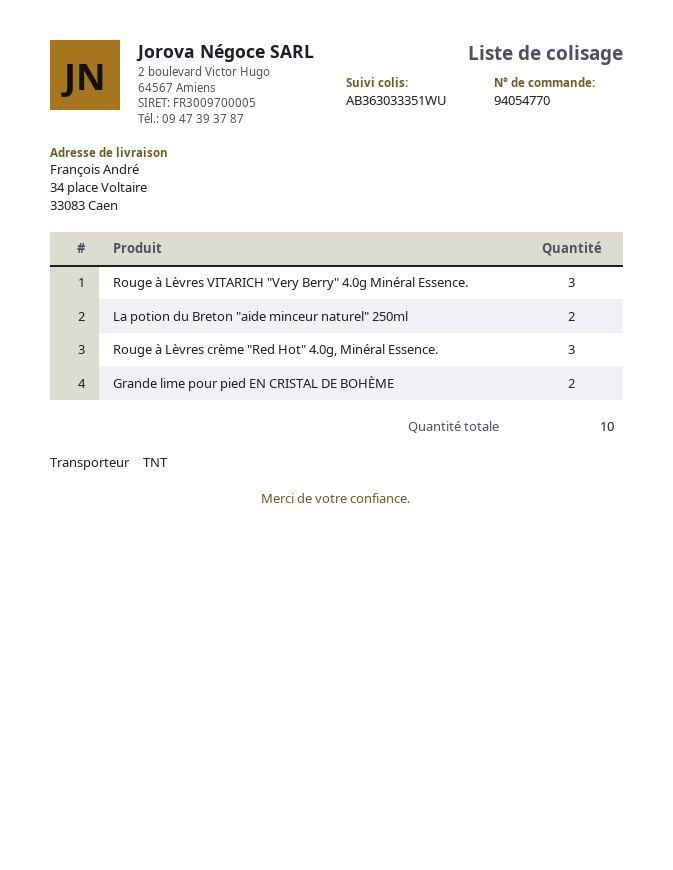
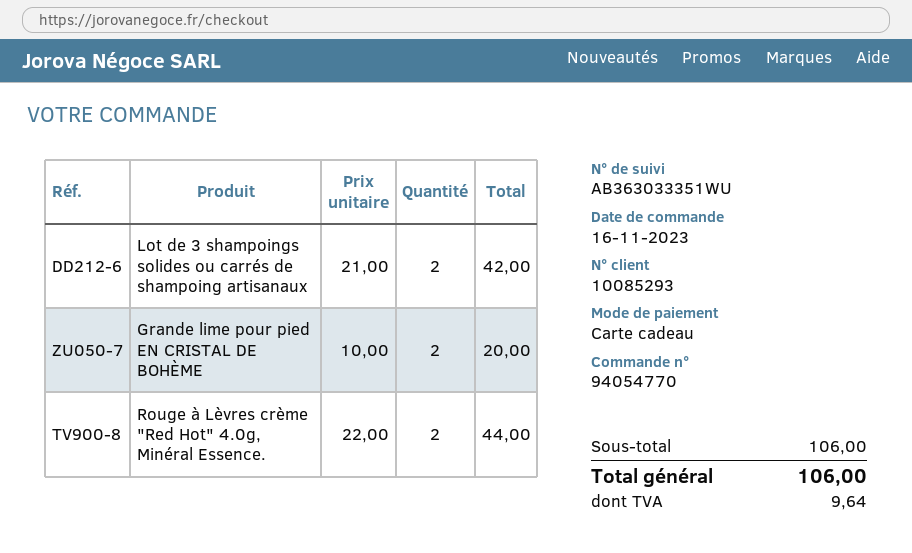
Rouge à Lèvres VITARICH "Very Berry" 4.0g Minéral Essence.: 3 -> none
La potion du Breton "aide minceur naturel" 250ml: 2 -> none
Rouge à Lèvres crème "Red Hot" 4.0g, Minéral Essence.: 3 -> 2
Lot de 3 shampoings solides ou carrés de shampoing artisanaux: none -> 2

